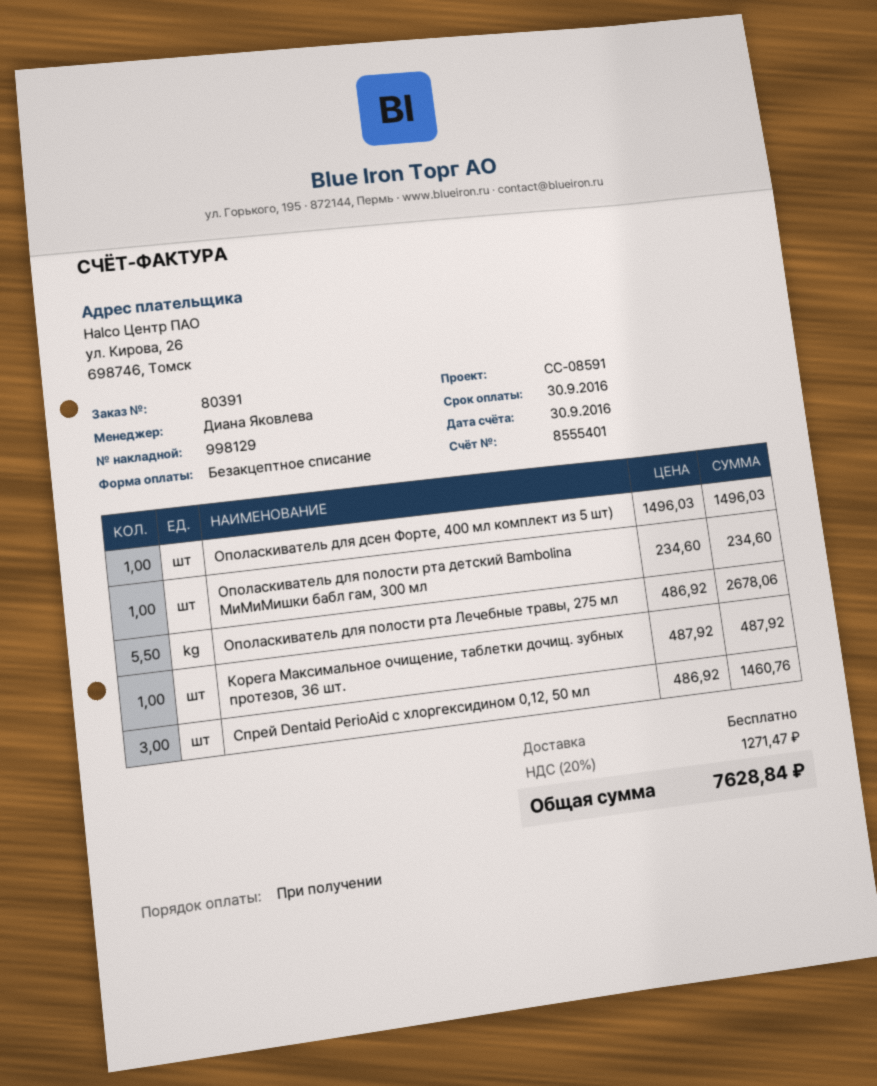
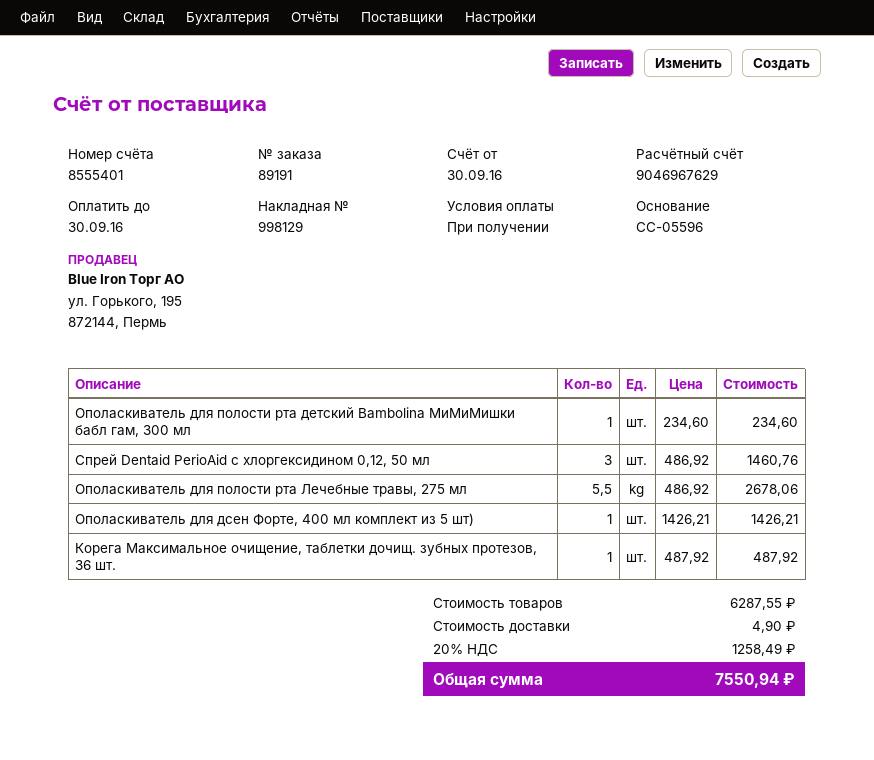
order number: 80391 -> 89191
reference: CC-08591 -> CC-05596
Ополаскиватель для дсен Форте, 400 мл комплект из 5 шт): 1 x 1496.03 = 1496.03 -> 1 x 1426.21 = 1426.21
shipping: 0.00 -> 4.90
tax: 20% = 1271.47 -> 20% = 1258.49
total: 7628.84 -> 7550.94

